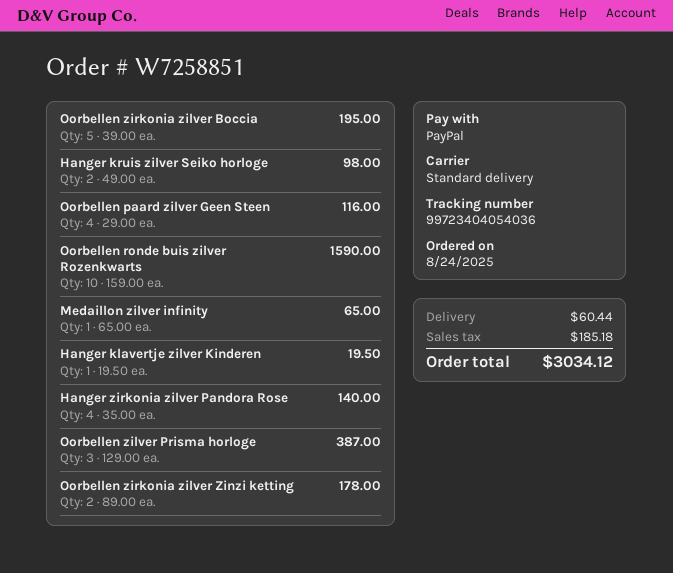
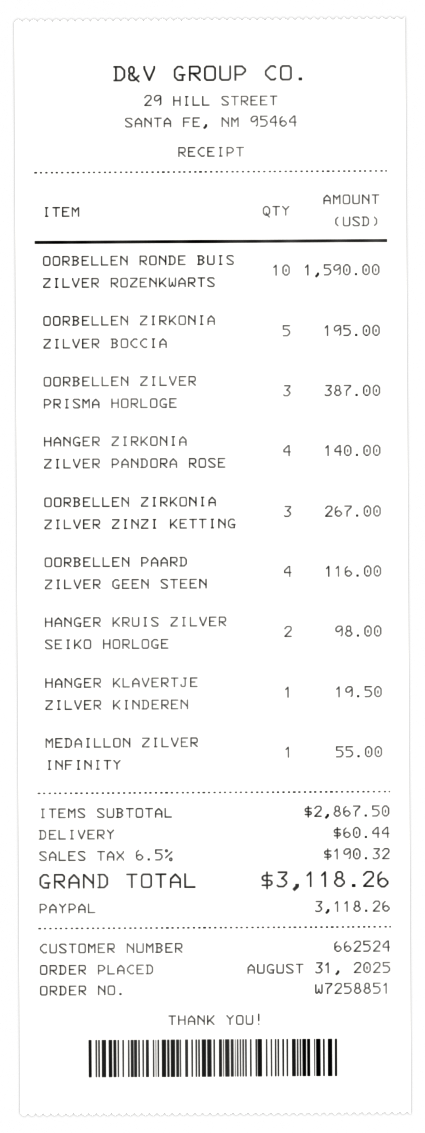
order date: 2025-08-24 -> 2025-08-31
Medaillon zilver infinity: 1 for 65.00 -> 1 for 55.00
Oorbellen zirkonia zilver Zinzi ketting: 2 for 178.00 -> 3 for 267.00
tax: 185.18 -> 190.32
total: 3034.12 -> 3118.26

